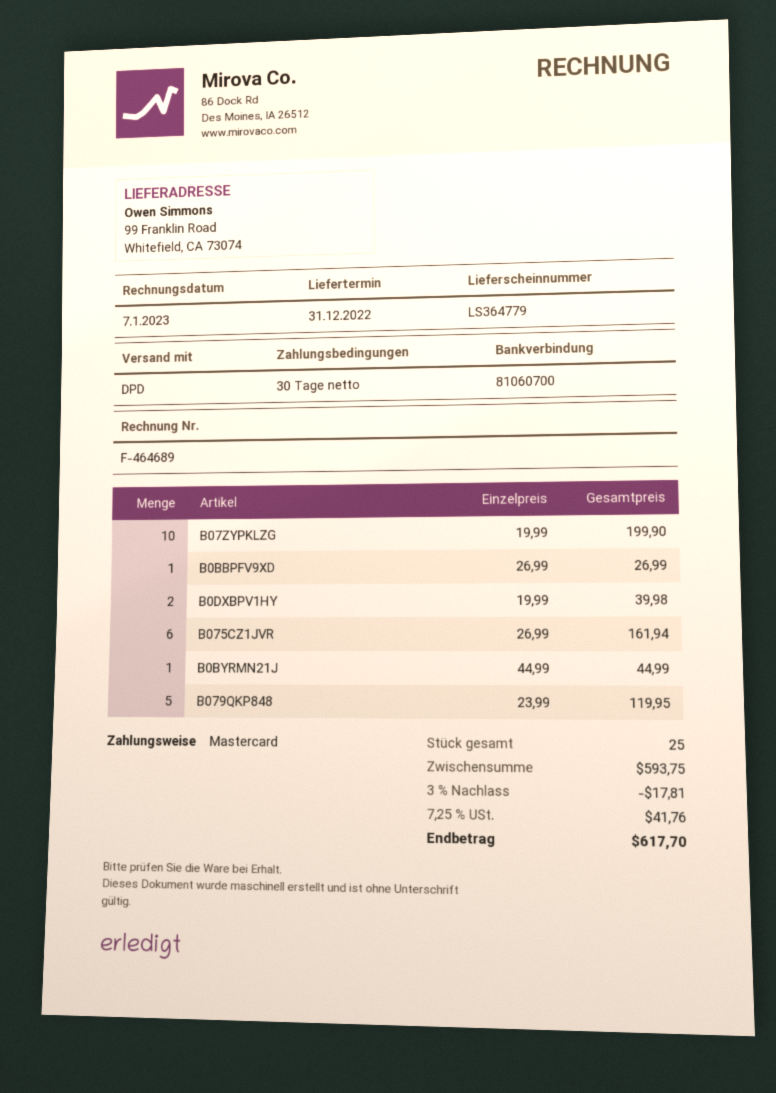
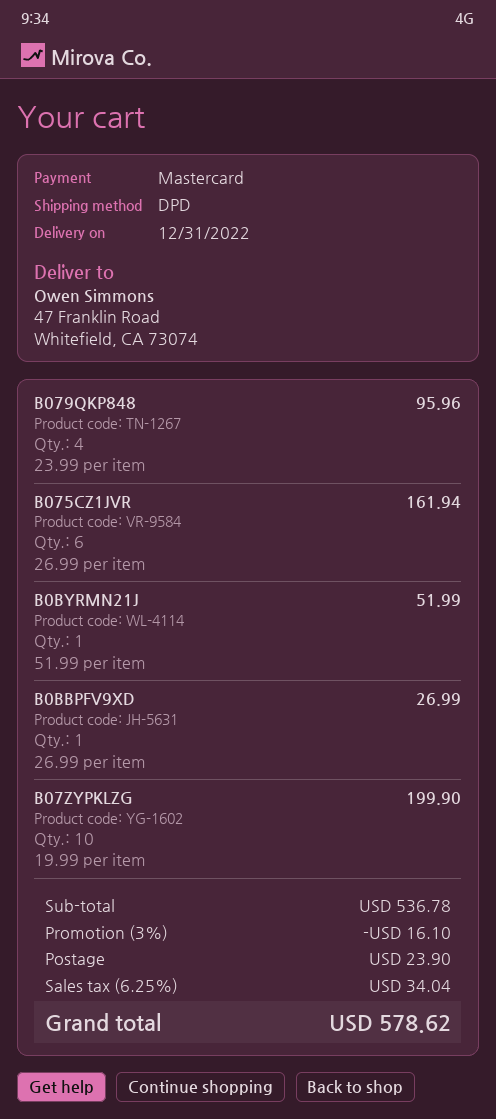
ship to: 99 Franklin Road, Whitefield, CA 73074 -> 47 Franklin Road, Whitefield, CA 73074
B0DXBPV1HY: 2 x 19.99 = 39.98 -> none
B0BYRMN21J: 1 x 44.99 = 44.99 -> 1 x 51.99 = 51.99
B079QKP848: 5 x 23.99 = 119.95 -> 4 x 23.99 = 95.96
subtotal: 593.75 -> 536.78
discount: 3% = 17.81 -> 3% = 16.10
shipping: none -> 23.90
tax: 7.25% = 41.76 -> 6.25% = 34.04
total: 617.70 -> 578.62

